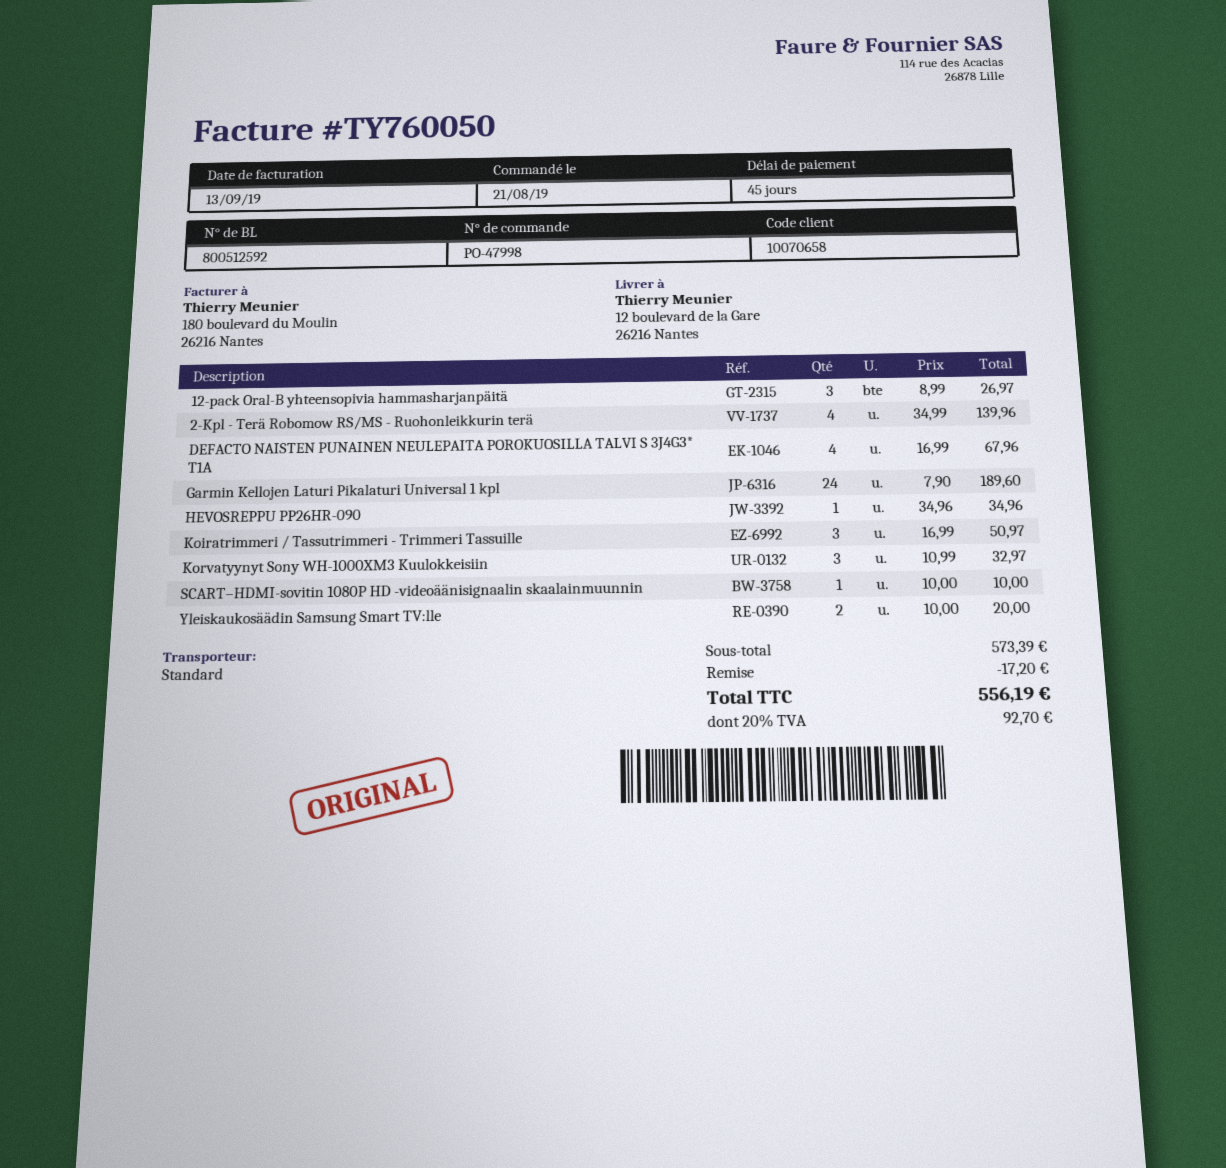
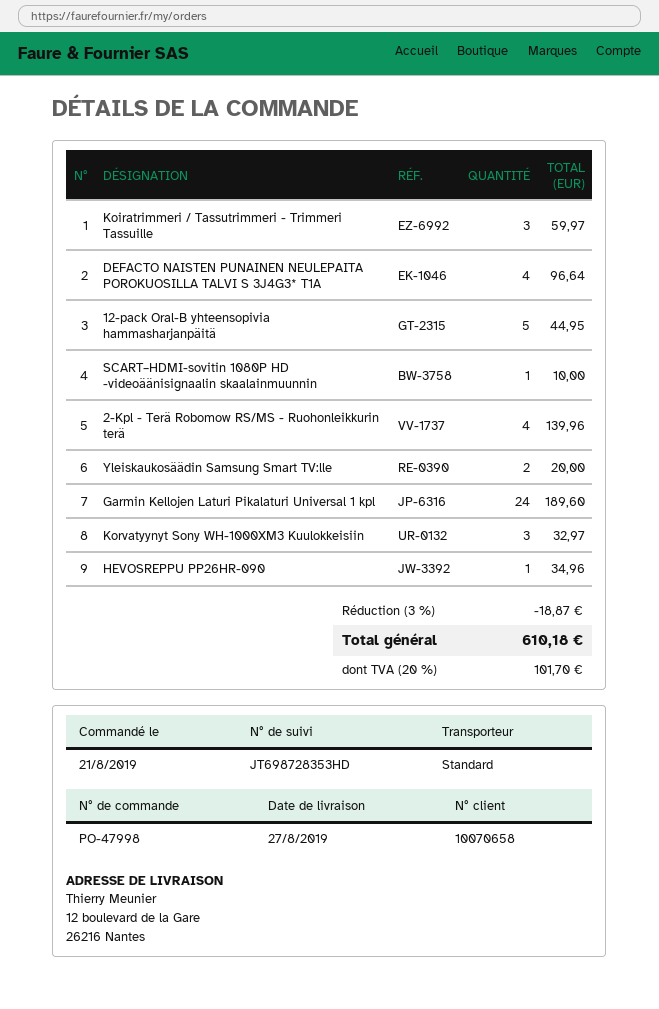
12-pack Oral-B yhteensopivia hammasharjanpäitä: 3 for 26.97 -> 5 for 44.95
DEFACTO NAISTEN PUNAINEN NEULEPAITA POROKUOSILLA TALVI S 3J4G3* T1A: 4 for 67.96 -> 4 for 96.64
Koiratrimmeri / Tassutrimmeri - Trimmeri Tassuille: 3 for 50.97 -> 3 for 59.97
discount: 17.20 -> 18.87
tax: 20% = 92.70 -> 20% = 101.70
total: 556.19 -> 610.18

